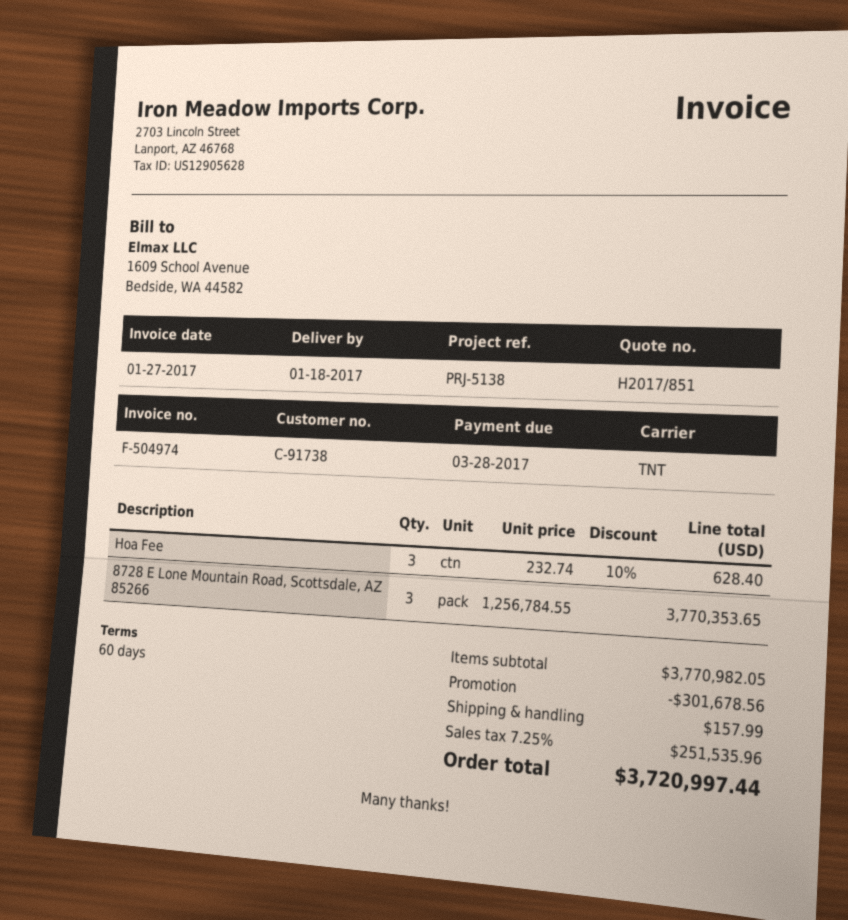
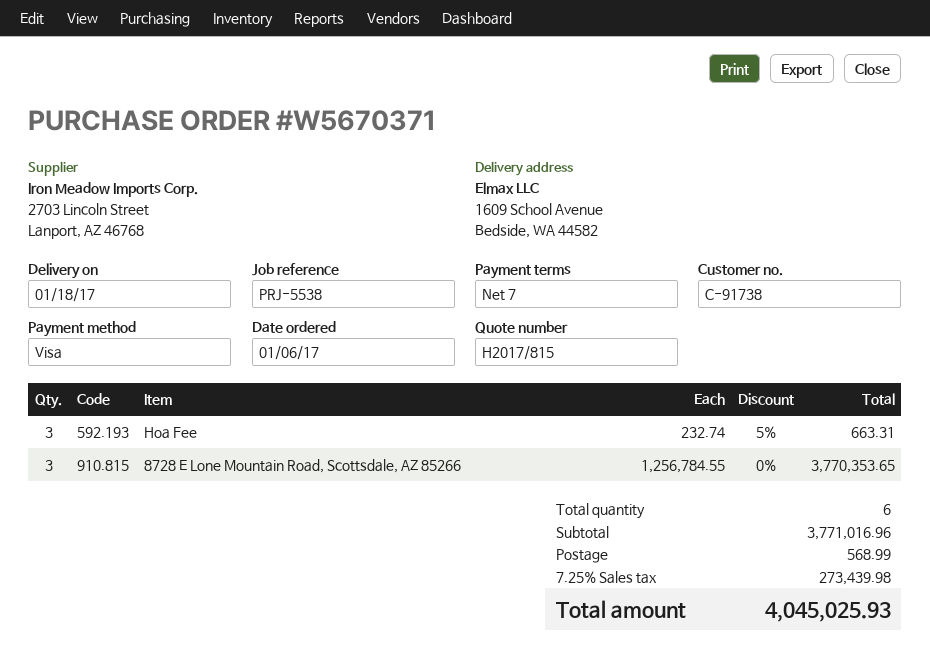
quote number: H2017/851 -> H2017/815
payment terms: 60 days -> 7 days
reference: PRJ-5138 -> PRJ-5538
Hoa Fee: 3 x 232.74 - 10% = 628.40 -> 3 x 232.74 - 5% = 663.31
subtotal: 3770982.05 -> 3771016.96
discount: 301678.56 -> none
shipping: 157.99 -> 568.99
tax: 7.25% = 251535.96 -> 7.25% = 273439.98
total: 3720997.44 -> 4045025.93

